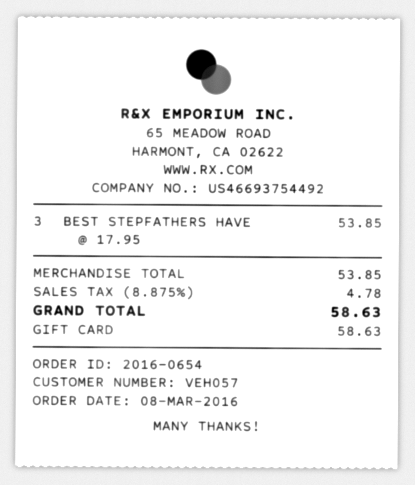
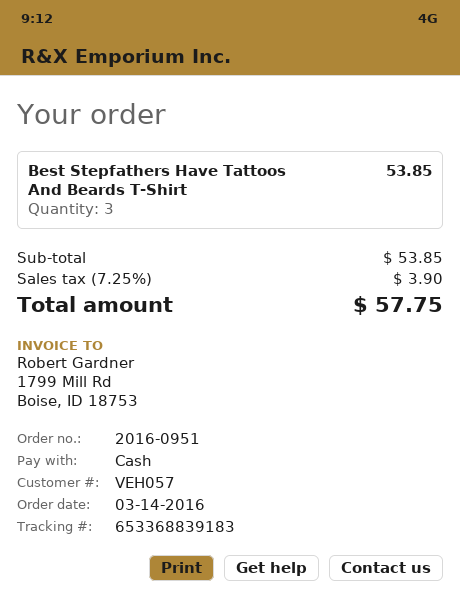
order number: 2016-0654 -> 2016-0951
order date: 2016-03-08 -> 2016-03-14
payment method: gift card -> cash
tax: 8.875% = 4.78 -> 7.25% = 3.90
total: 58.63 -> 57.75

